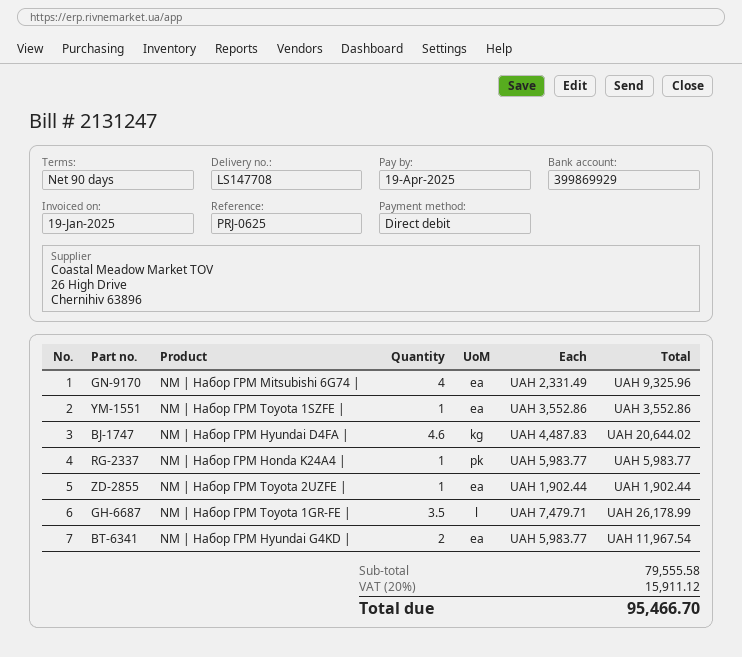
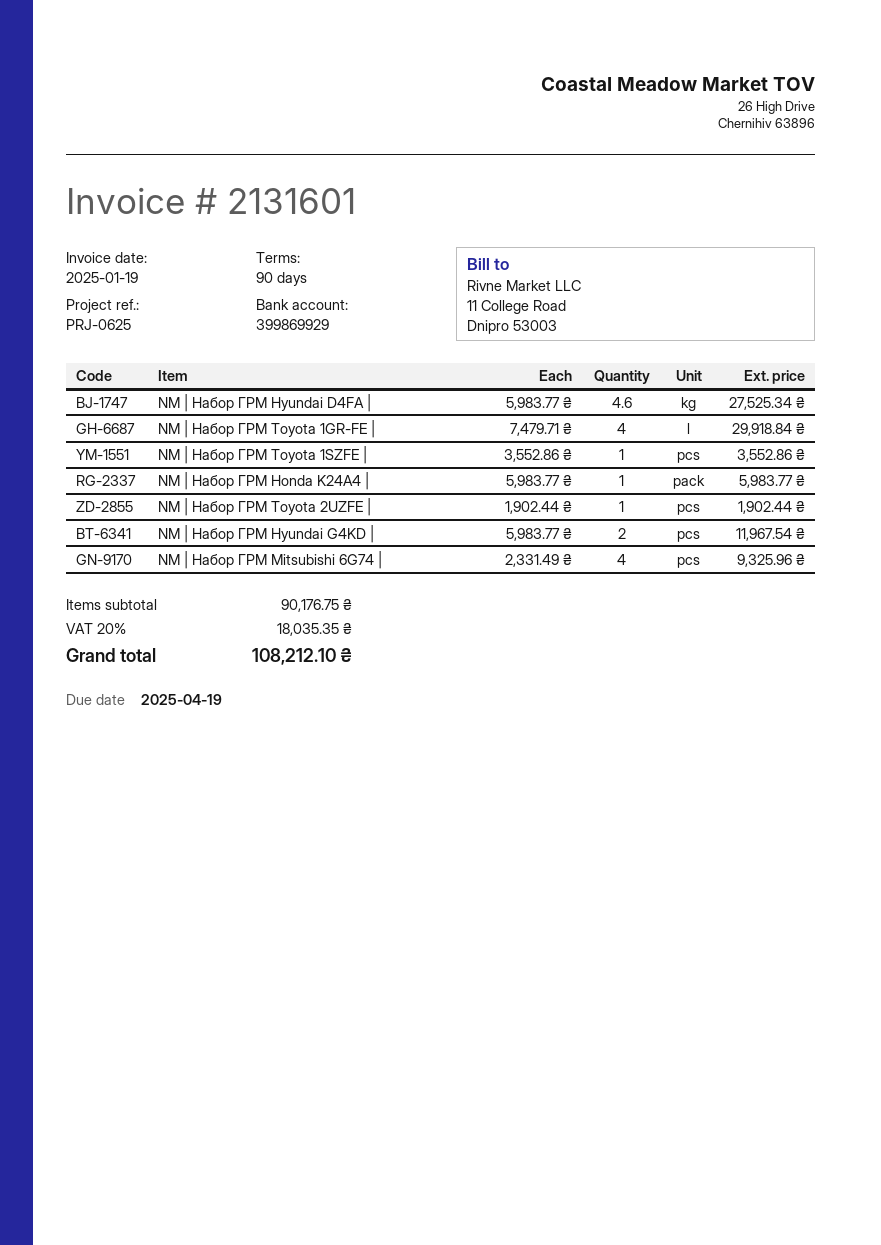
invoice number: 2131247 -> 2131601
NM | Набор ГРМ Hyundai D4FA |: 4.6 x 4487.83 = 20644.02 -> 4.6 x 5983.77 = 27525.34
NM | Набор ГРМ Toyota 1GR-FE |: 3.5 x 7479.71 = 26178.99 -> 4 x 7479.71 = 29918.84
subtotal: 79555.58 -> 90176.75
tax: 20% = 15911.12 -> 20% = 18035.35
total: 95466.70 -> 108212.10

